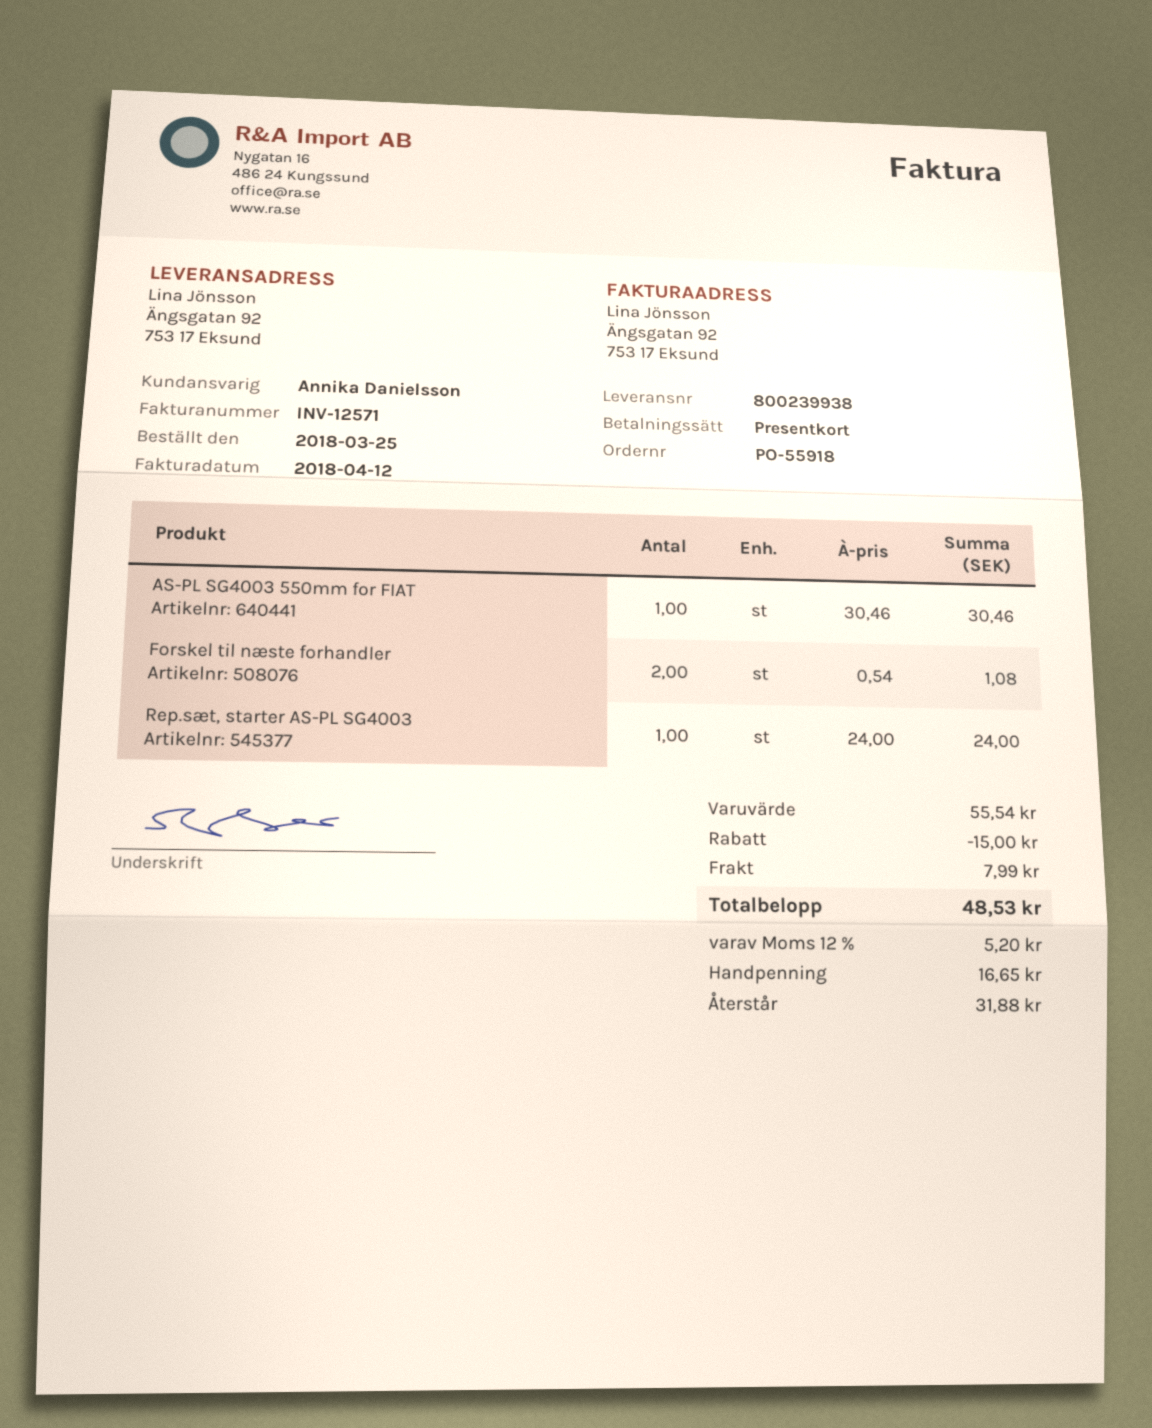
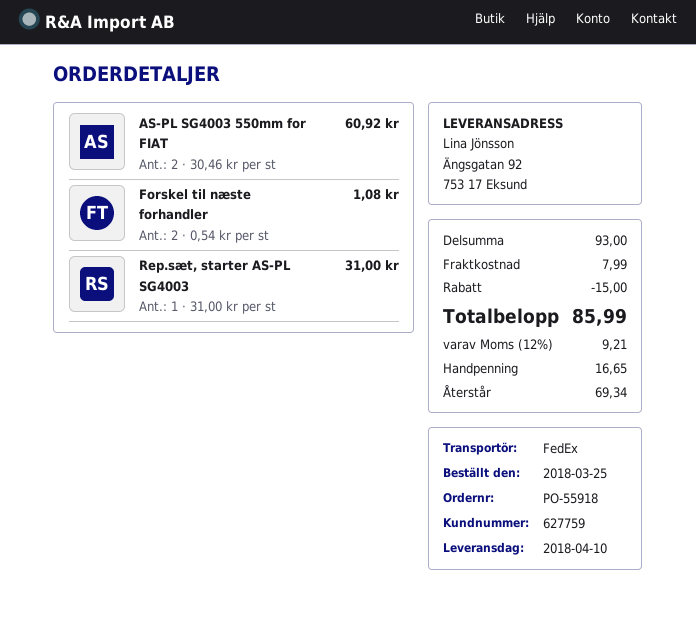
AS-PL SG4003 550mm for FIAT: 1 x 30.46 = 30.46 -> 2 x 30.46 = 60.92
Rep.sæt, starter AS-PL SG4003: 1 x 24.00 = 24.00 -> 1 x 31.00 = 31.00
subtotal: 55.54 -> 93.00
tax: 12% = 5.20 -> 12% = 9.21
total: 48.53 -> 85.99
balance: 31.88 -> 69.34

